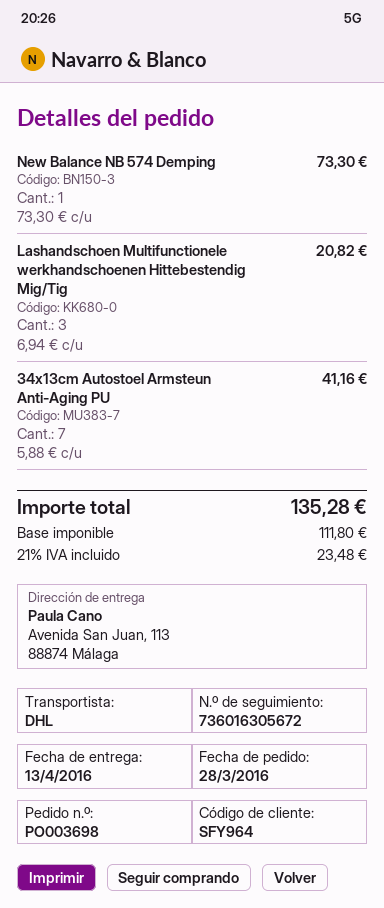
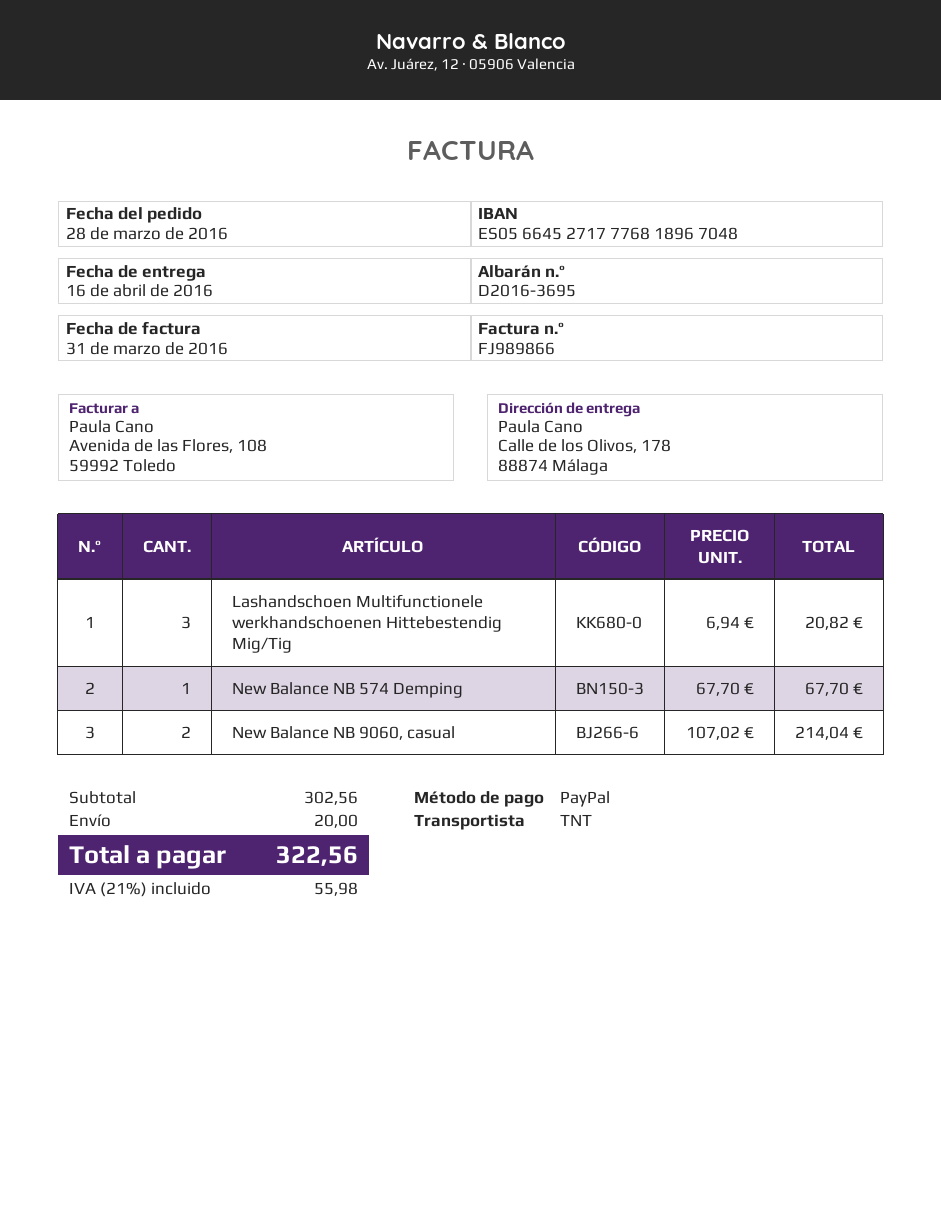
delivery date: 2016-04-13 -> 2016-04-16
shipping method: DHL -> TNT
ship to: Avenida San Juan, 113, 88874 Málaga -> Calle de los Olivos, 178, 88874 Málaga
New Balance NB 574 Demping: 1 x 73.30 = 73.30 -> 1 x 67.70 = 67.70
34x13cm Autostoel Armsteun Anti-Aging PU: 7 x 5.88 = 41.16 -> none
New Balance NB 9060, casual: none -> 2 x 107.02 = 214.04
shipping: none -> 20.00
tax: 21% = 23.48 -> 21% = 55.98
total: 135.28 -> 322.56

